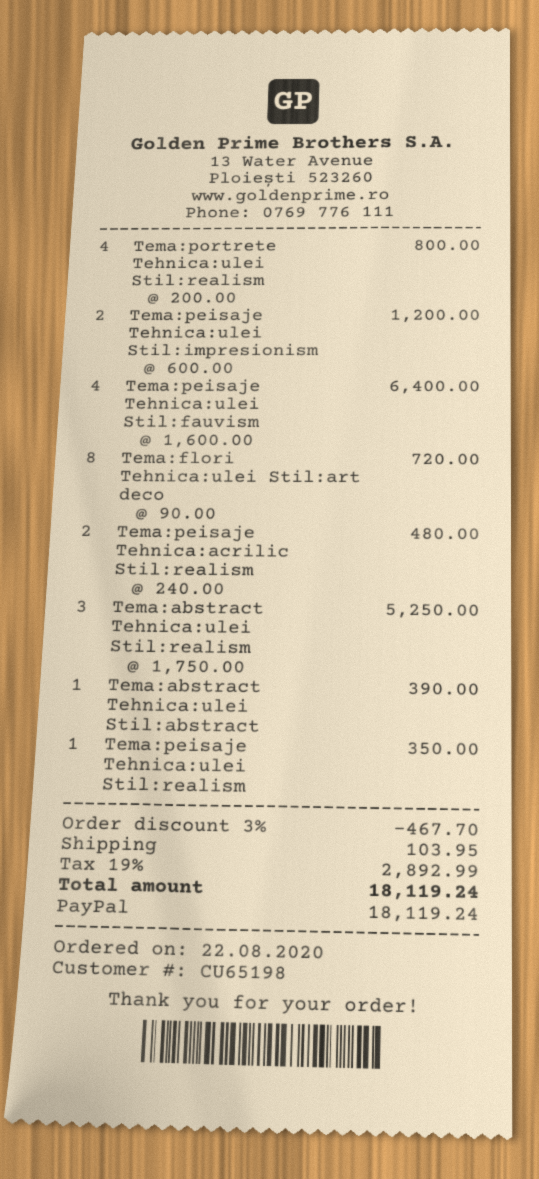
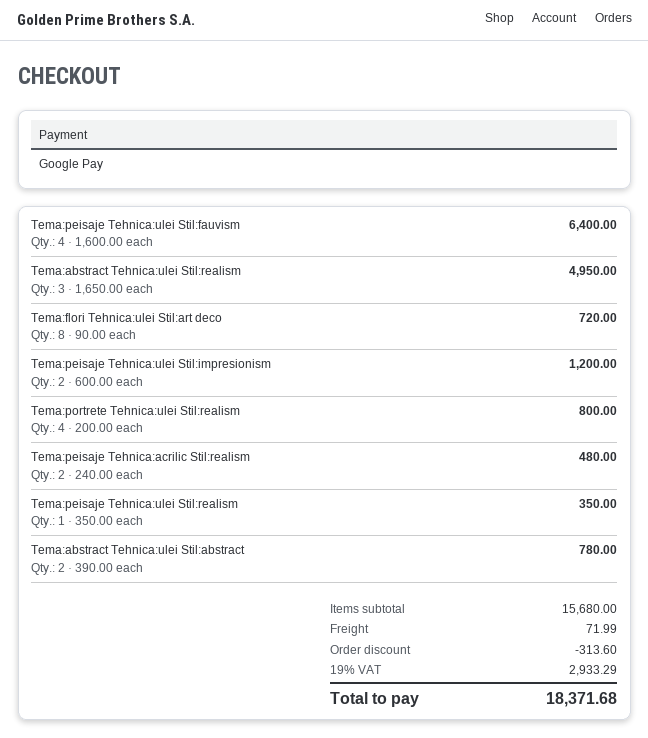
payment method: PayPal -> Google Pay
Tema:abstract Tehnica:ulei Stil:realism: 3 x 1750.00 = 5250.00 -> 3 x 1650.00 = 4950.00
Tema:abstract Tehnica:ulei Stil:abstract: 1 x 390.00 = 390.00 -> 2 x 390.00 = 780.00
discount: 467.70 -> 313.60
shipping: 103.95 -> 71.99
tax: 19% = 2892.99 -> 19% = 2933.29
total: 18119.24 -> 18371.68

